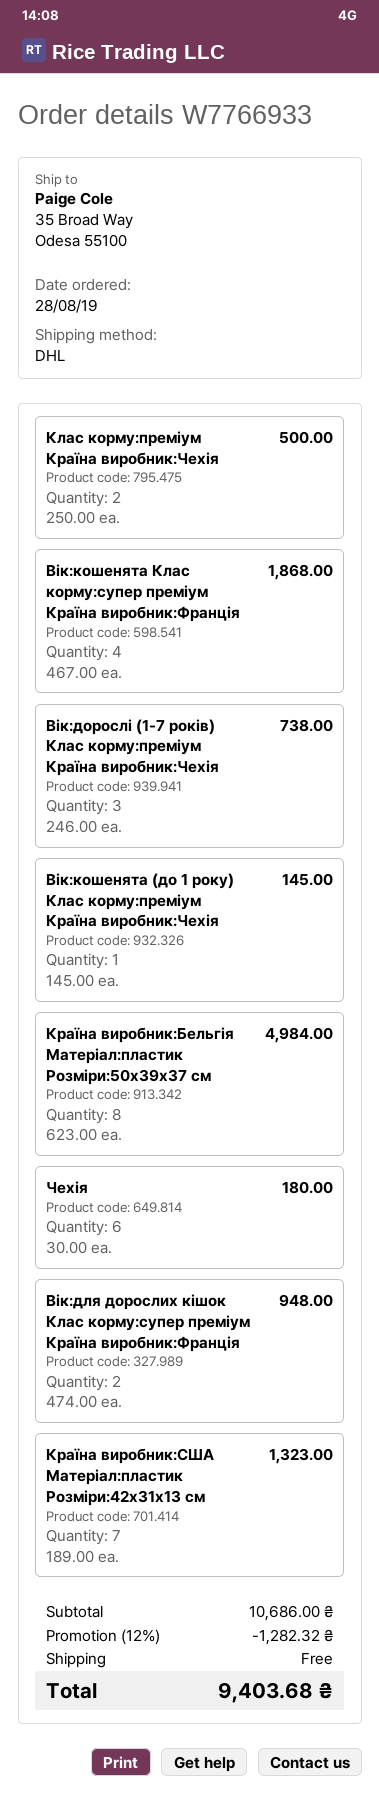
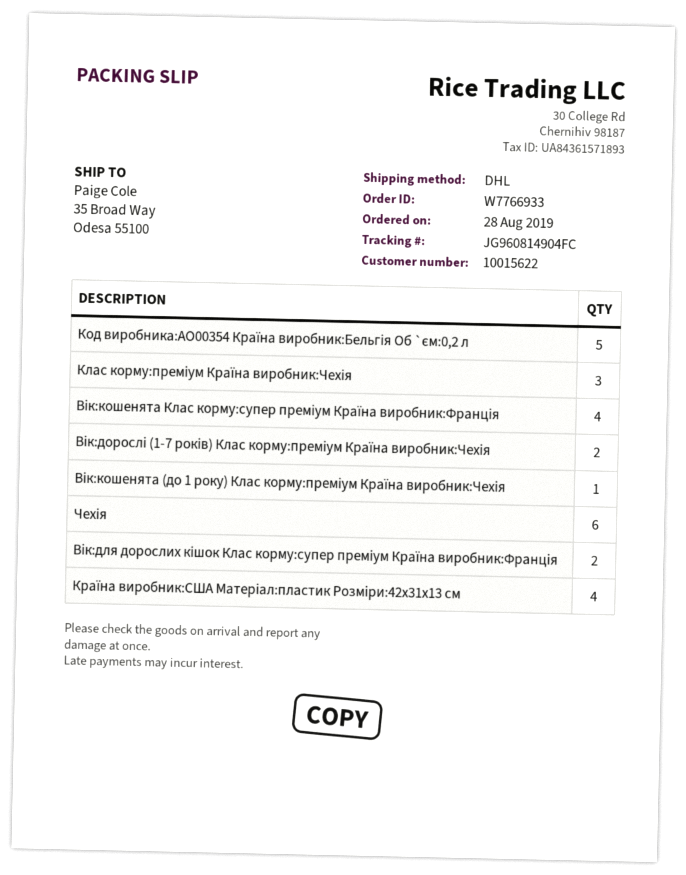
Клас корму:преміум Країна виробник:Чехія: 2 -> 3
Вік:дорослі (1-7 років) Клас корму:преміум Країна виробник:Чехія: 3 -> 2
Країна виробник:Бельгія Матеріал:пластик Розміри:50х39х37 см: 8 -> none
Країна виробник:США Матеріал:пластик Розміри:42х31х13 см: 7 -> 4
Код виробника:AO00354 Країна виробник:Бельгія Об `єм:0,2 л: none -> 5

